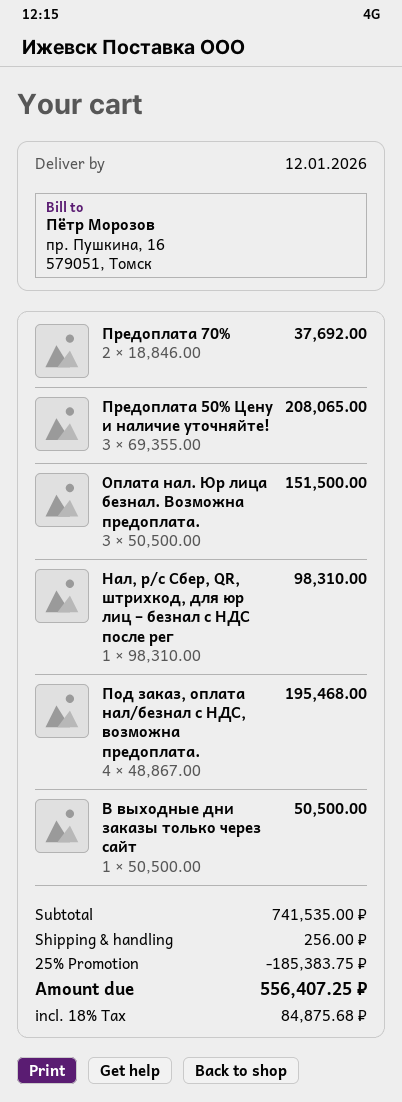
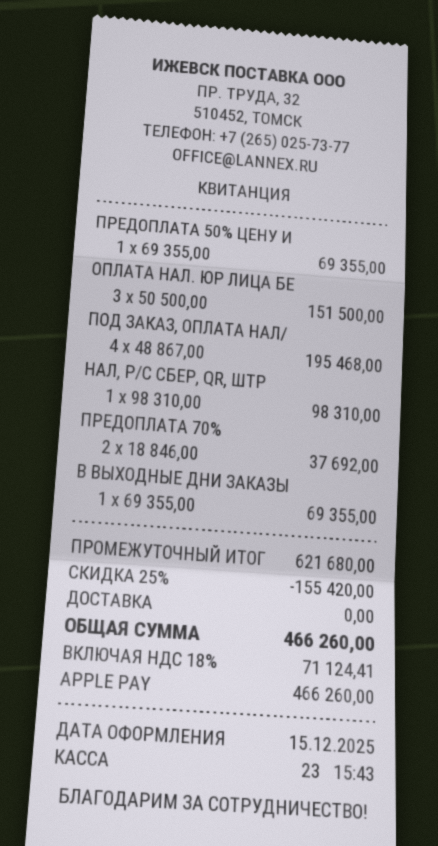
Предоплата 50% Цену и наличие уточняйте!: 3 x 69355.00 = 208065.00 -> 1 x 69355.00 = 69355.00
В выходные дни заказы только через сайт: 1 x 50500.00 = 50500.00 -> 1 x 69355.00 = 69355.00
subtotal: 741535.00 -> 621680.00
discount: 25% = 185383.75 -> 25% = 155420.00
shipping: 256.00 -> 0.00
tax: 18% = 84875.68 -> 18% = 71124.41
total: 556407.25 -> 466260.00

